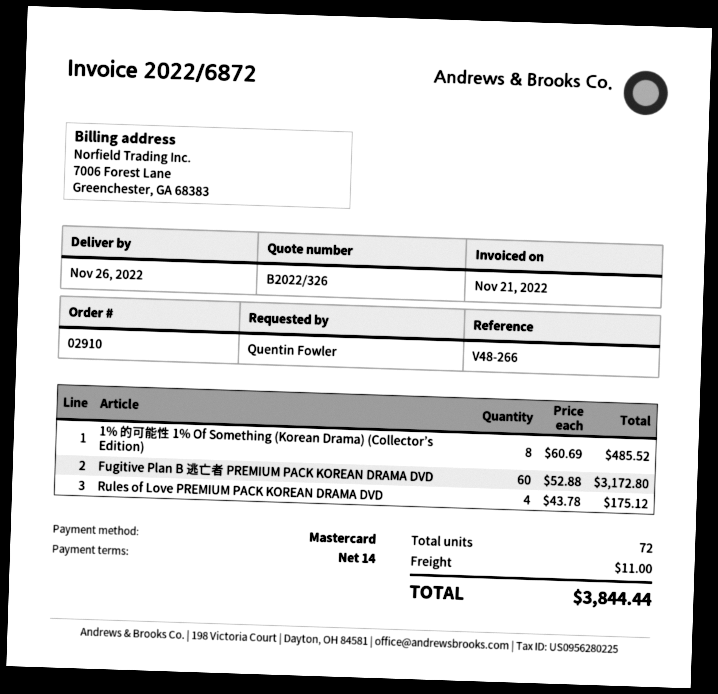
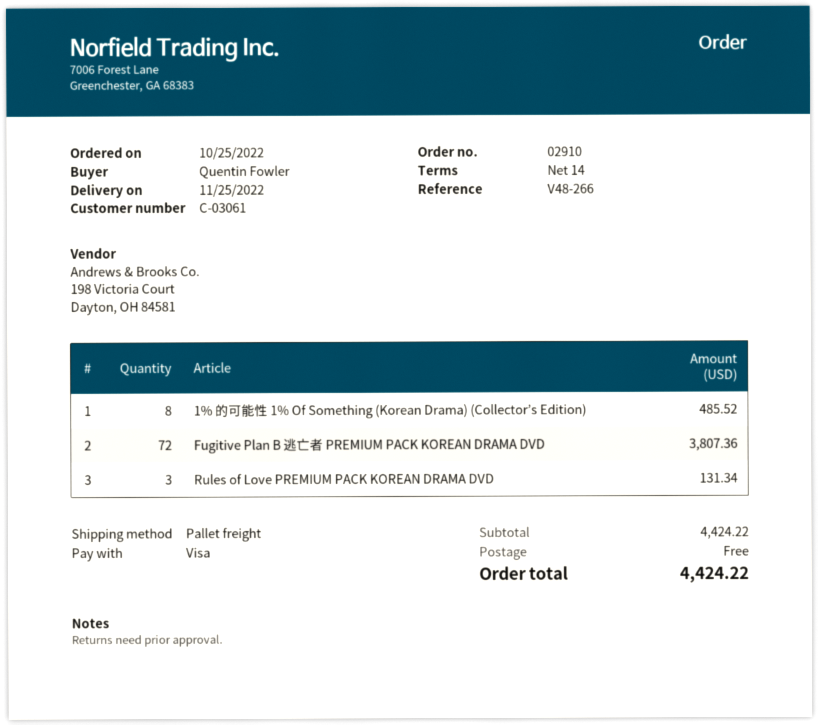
delivery date: 2022-11-26 -> 2022-11-25
payment method: Mastercard -> Visa
Fugitive Plan B 逃亡者 PREMIUM PACK KOREAN DRAMA DVD: 60 for 3172.80 -> 72 for 3807.36
Rules of Love PREMIUM PACK KOREAN DRAMA DVD: 4 for 175.12 -> 3 for 131.34
shipping: 11.00 -> 0.00
total: 3844.44 -> 4424.22

